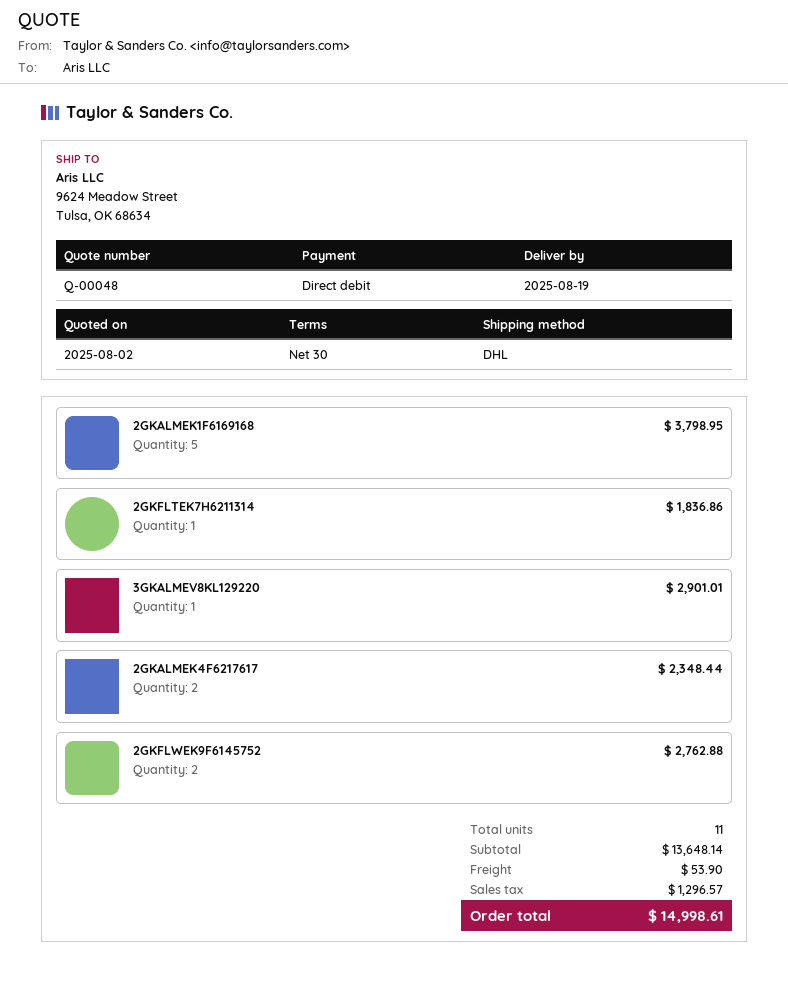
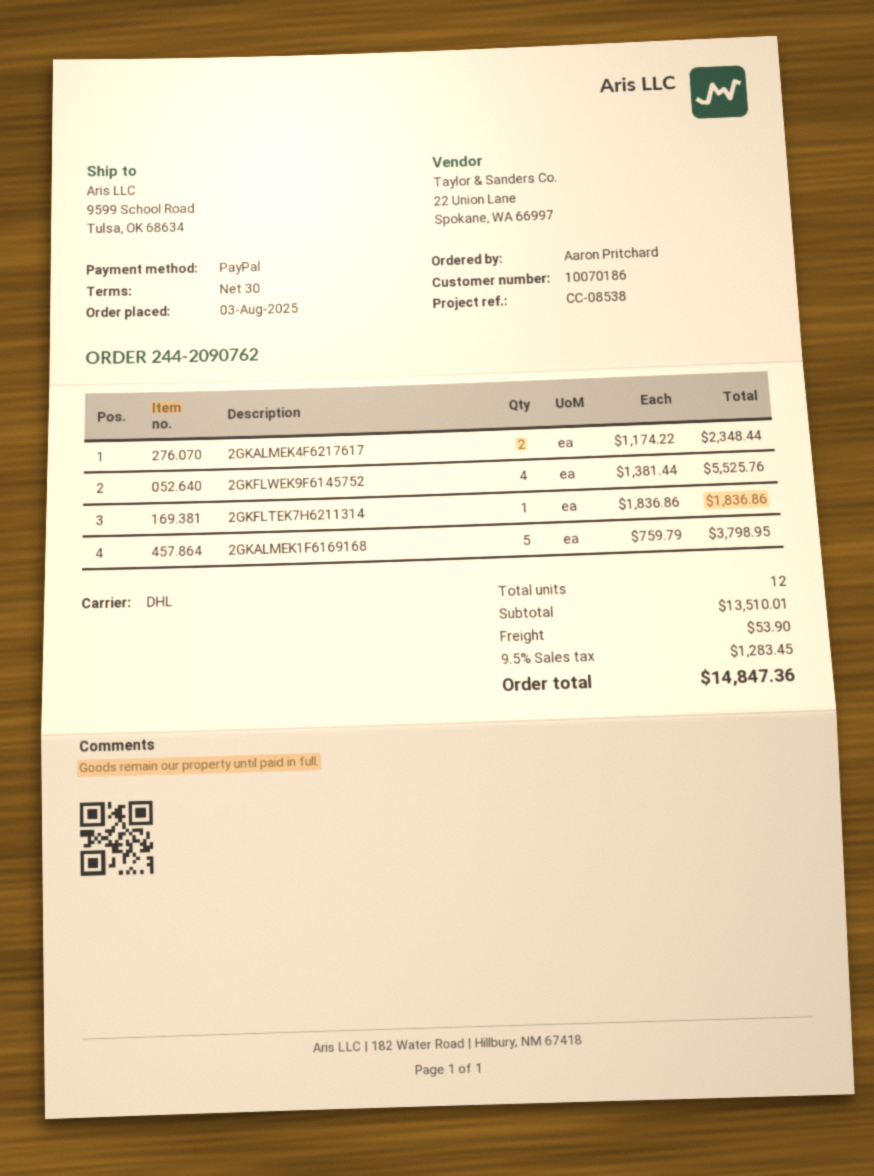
payment method: direct debit -> PayPal
ship to: 9624 Meadow Street, Tulsa, OK 68634 -> 9599 School Road, Tulsa, OK 68634
3GKALMEV8KL129220: 1 for 2901.01 -> none
2GKFLWEK9F6145752: 2 for 2762.88 -> 4 for 5525.76
total quantity: 11 -> 12
subtotal: 13648.14 -> 13510.01
tax: 1296.57 -> 1283.45
total: 14998.61 -> 14847.36

